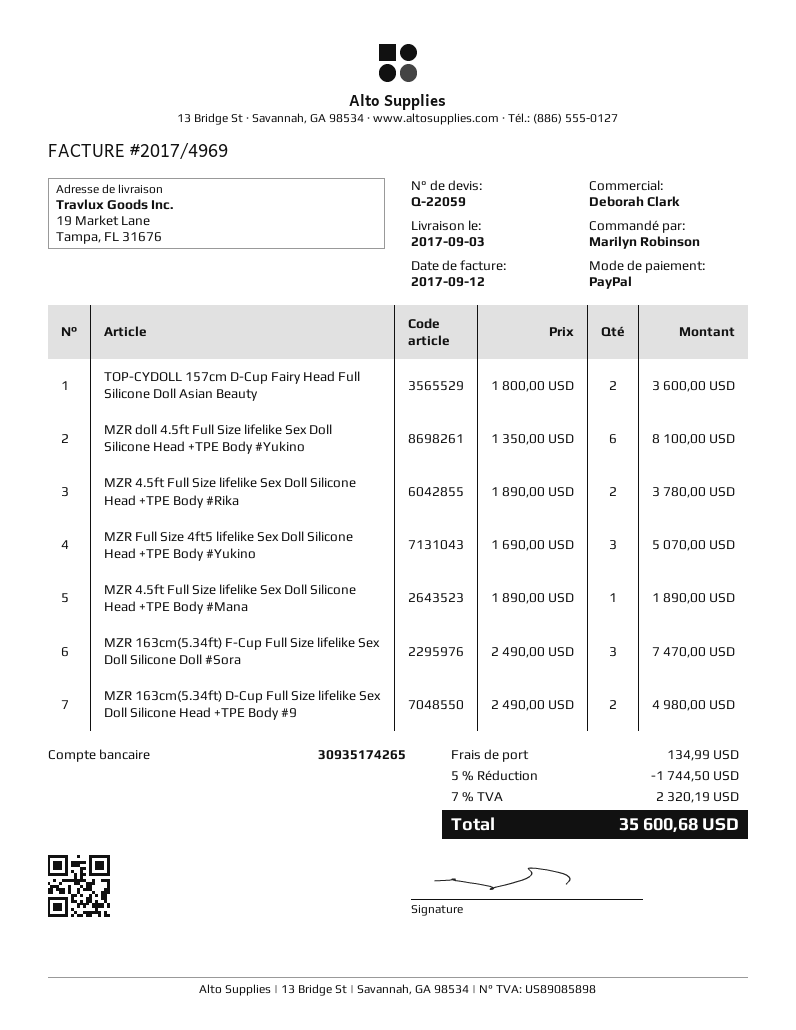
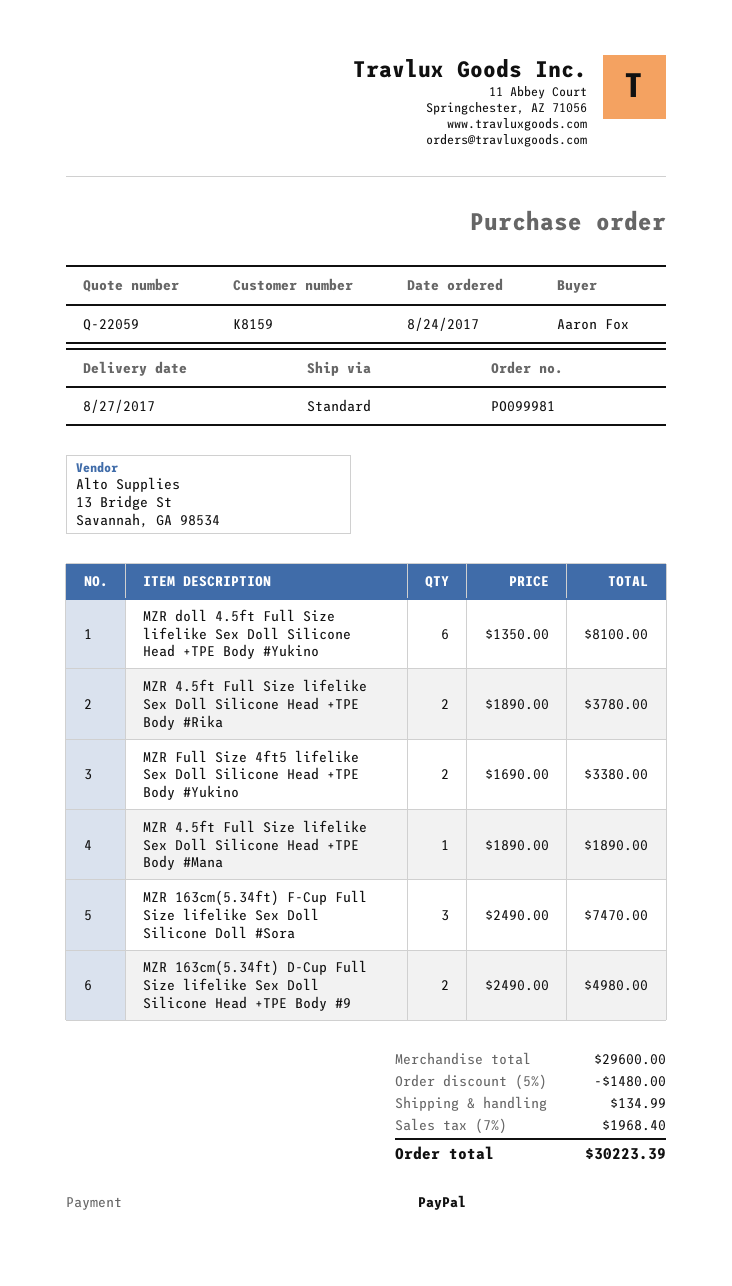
delivery date: 2017-09-03 -> 2017-08-27
ordered by: Marilyn Robinson -> Aaron Fox
TOP-CYDOLL 157cm D-Cup Fairy Head Full Silicone Doll Asian Beauty: 2 x 1800.00 = 3600.00 -> none
MZR Full Size 4ft5 lifelike Sex Doll Silicone Head +TPE Body #Yukino: 3 x 1690.00 = 5070.00 -> 2 x 1690.00 = 3380.00
discount: 5% = 1744.50 -> 5% = 1480.00
tax: 7% = 2320.19 -> 7% = 1968.40
total: 35600.68 -> 30223.39

